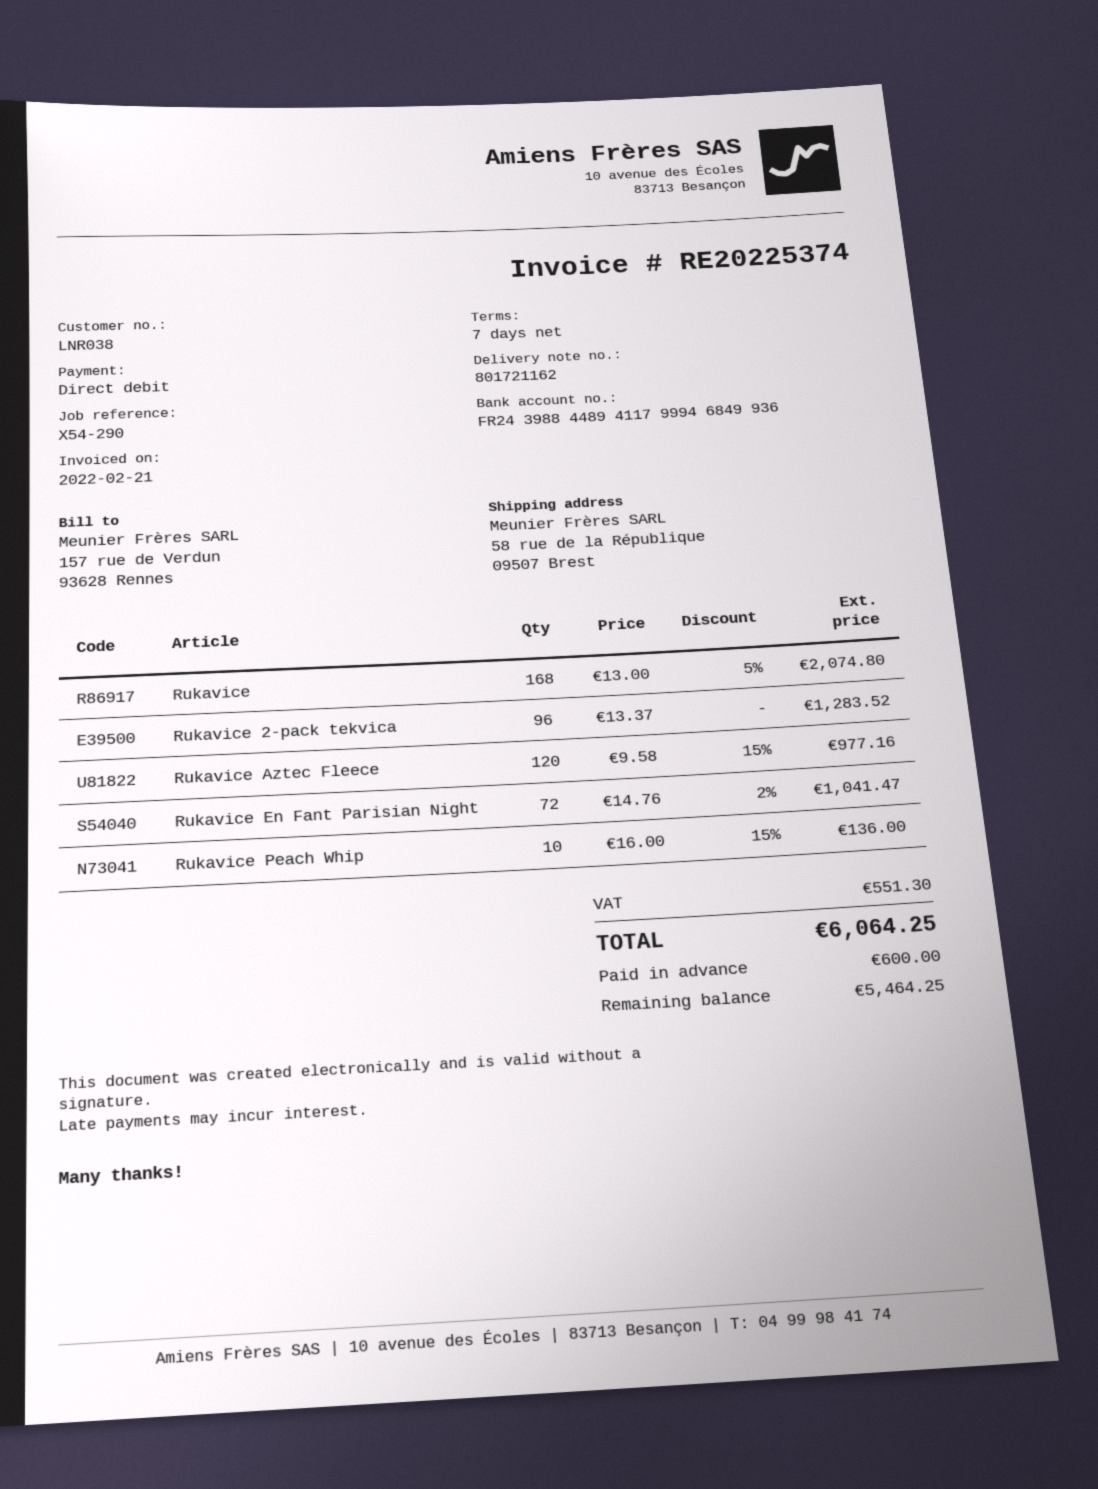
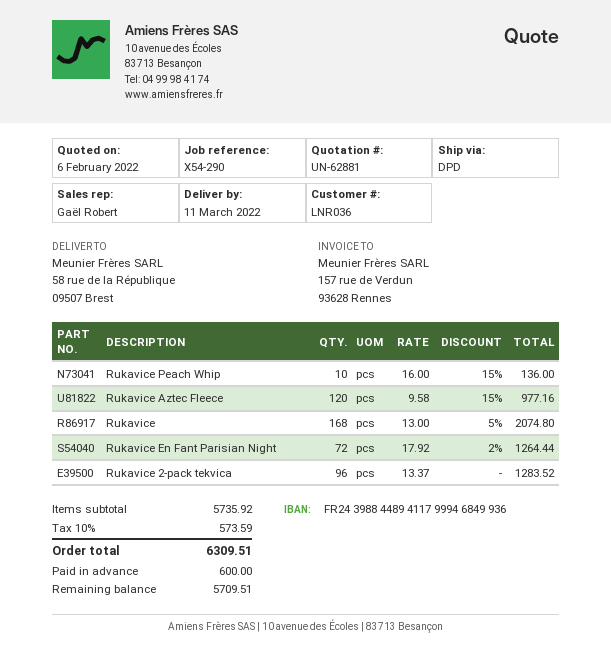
customer number: LNR038 -> LNR036
Rukavice En Fant Parisian Night: 72 x 14.76 - 2% = 1041.47 -> 72 x 17.92 - 2% = 1264.44
tax: 551.30 -> 573.59
total: 6064.25 -> 6309.51
balance: 5464.25 -> 5709.51

